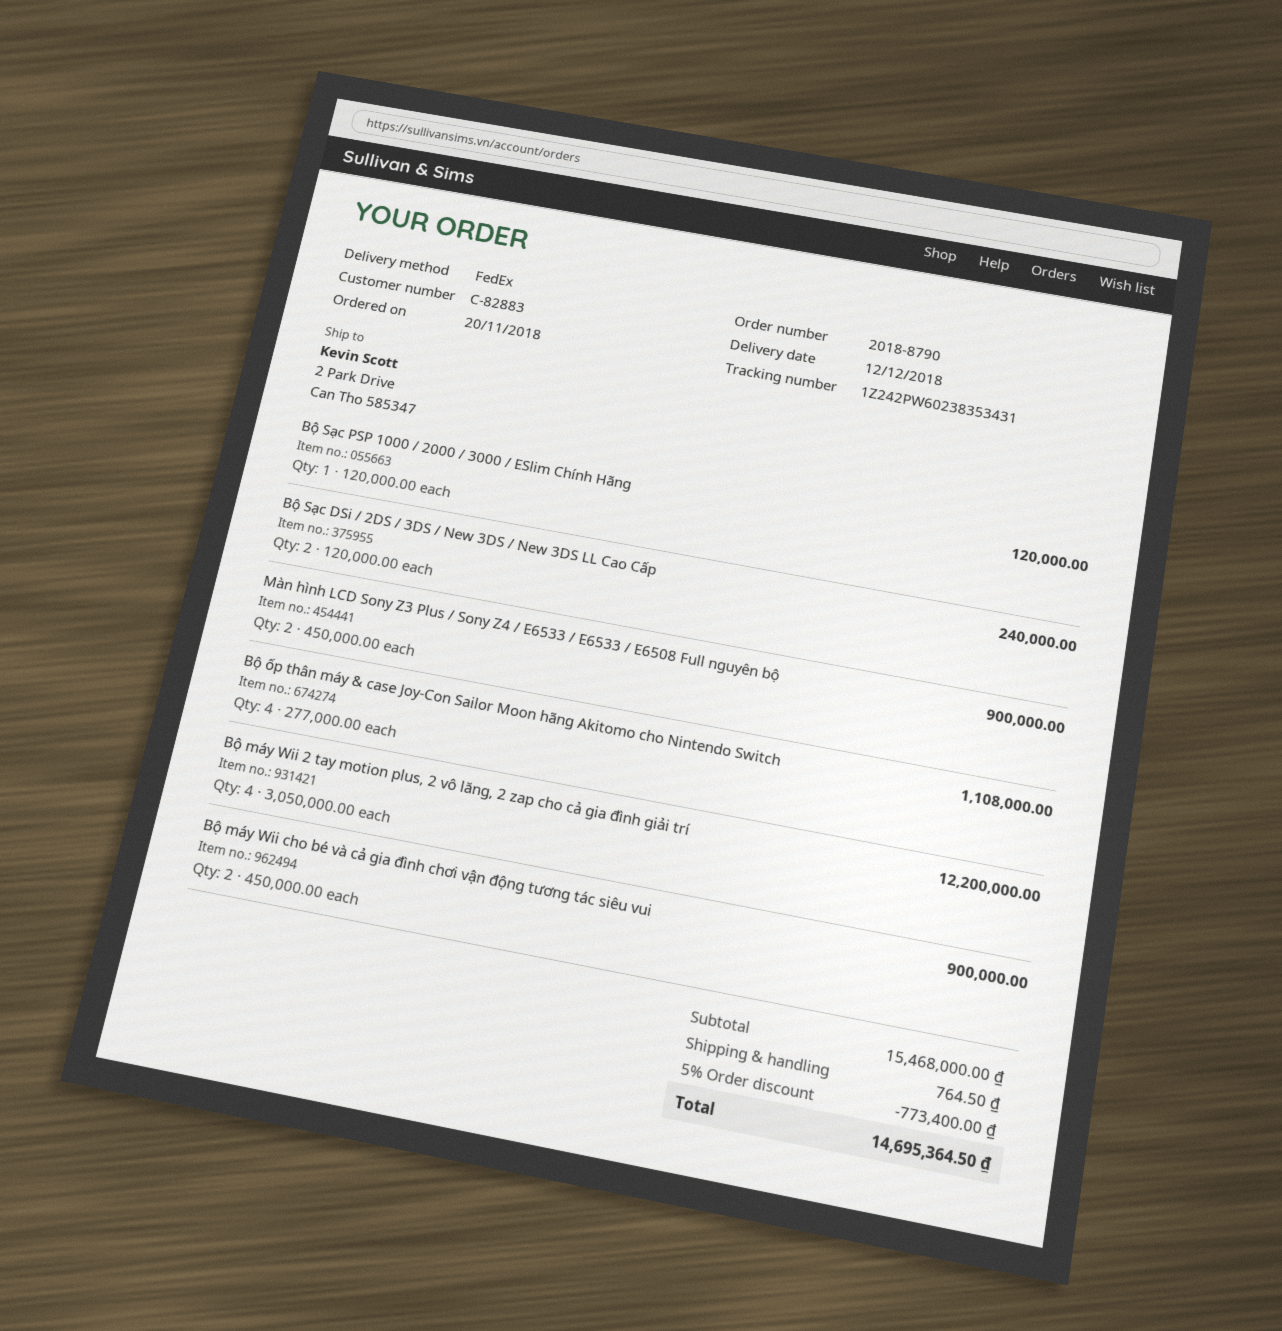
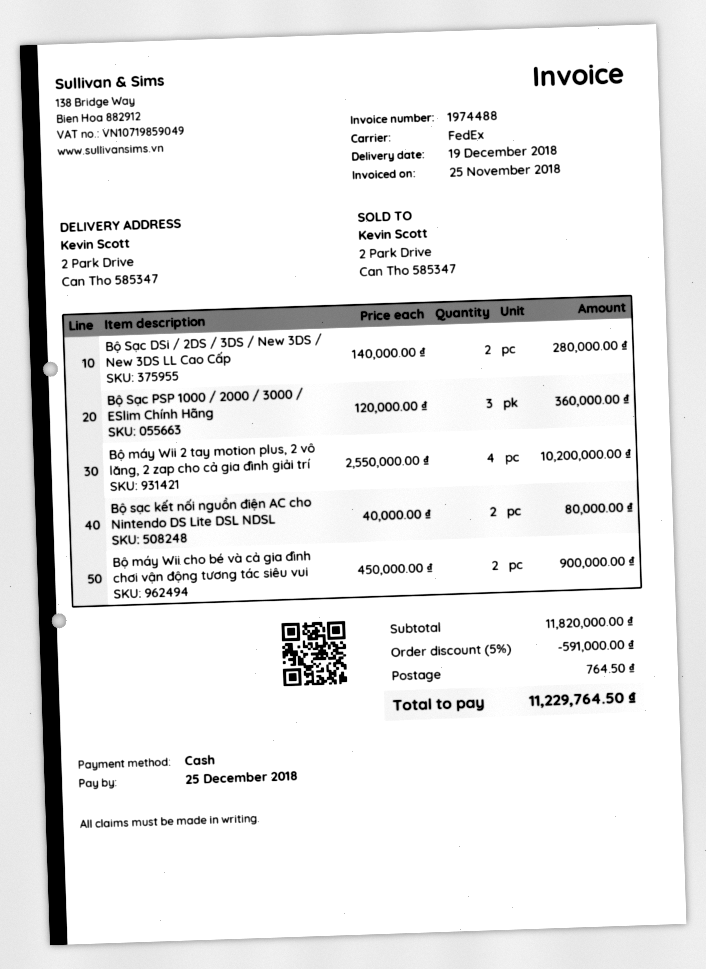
delivery date: 2018-12-12 -> 2018-12-19
Bộ Sạc PSP 1000 / 2000 / 3000 / ESlim Chính Hãng: 1 x 120000.00 = 120000.00 -> 3 x 120000.00 = 360000.00
Bộ Sạc DSi / 2DS / 3DS / New 3DS / New 3DS LL Cao Cấp: 2 x 120000.00 = 240000.00 -> 2 x 140000.00 = 280000.00
Màn hình LCD Sony Z3 Plus / Sony Z4 / E6533 / E6533 / E6508 Full nguyên bộ: 2 x 450000.00 = 900000.00 -> none
Bộ ốp thân máy & case Joy-Con Sailor Moon hãng Akitomo cho Nintendo Switch: 4 x 277000.00 = 1108000.00 -> none
Bộ máy Wii 2 tay motion plus, 2 vô lăng, 2 zap cho cả gia đình giải trí: 4 x 3050000.00 = 12200000.00 -> 4 x 2550000.00 = 10200000.00
Bộ sạc kết nối nguồn điện AC cho Nintendo DS Lite DSL NDSL: none -> 2 x 40000.00 = 80000.00
subtotal: 15468000.00 -> 11820000.00
discount: 5% = 773400.00 -> 5% = 591000.00
total: 14695364.50 -> 11229764.50

